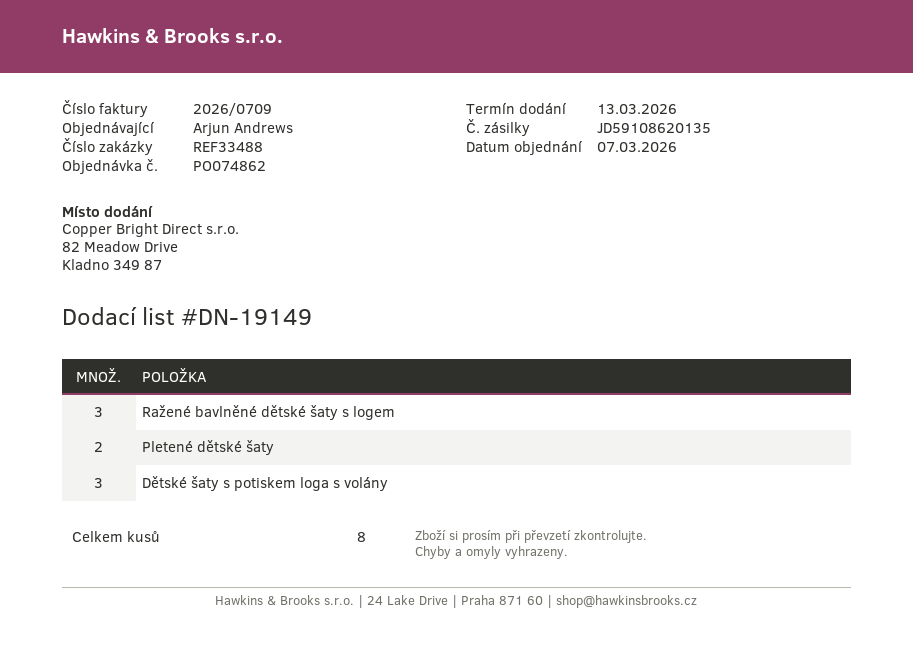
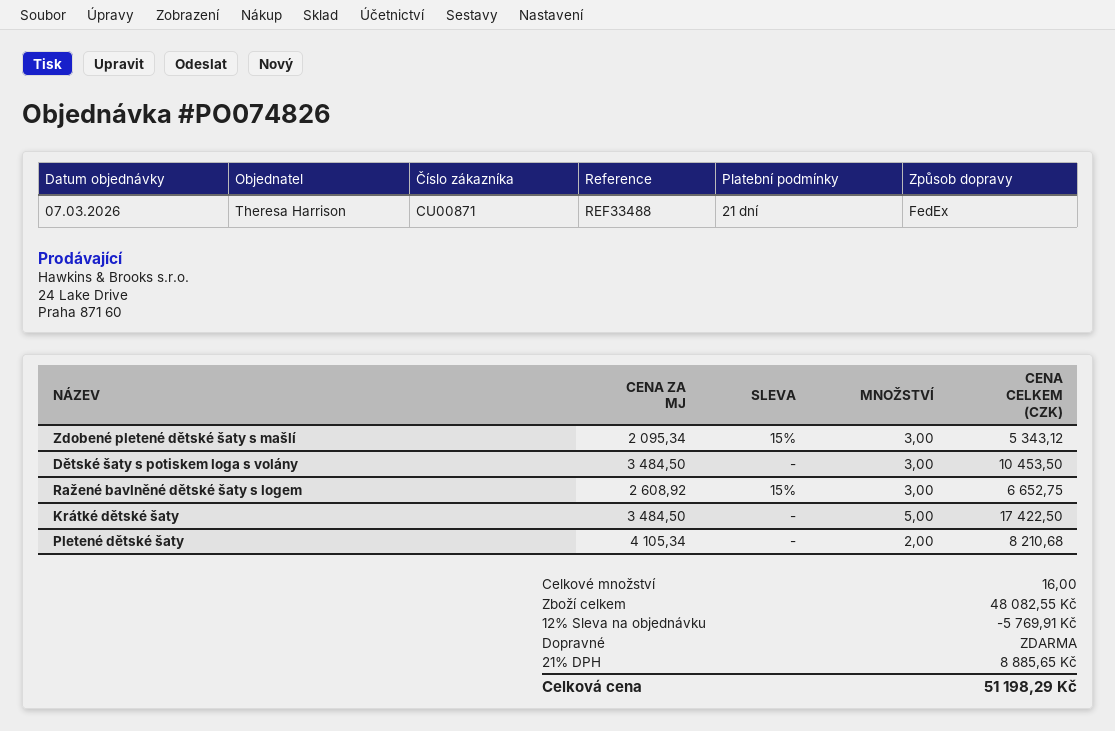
order number: PO074862 -> PO074826
ordered by: Arjun Andrews -> Theresa Harrison
Zdobené pletené dětské šaty s mašlí: none -> 3
Krátké dětské šaty: none -> 5
total quantity: 8 -> 16

